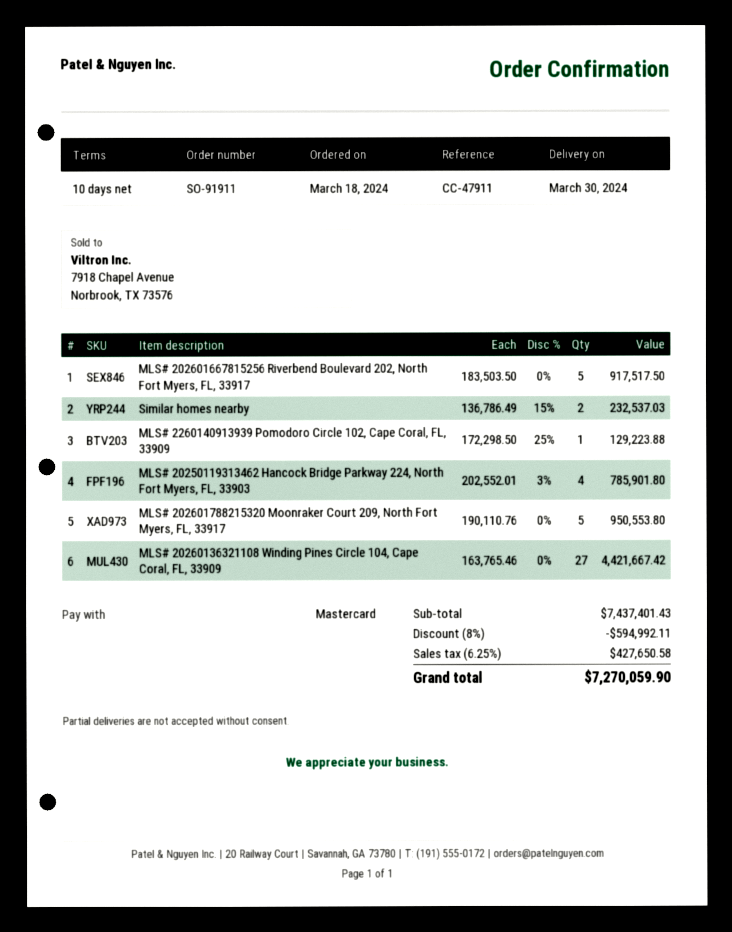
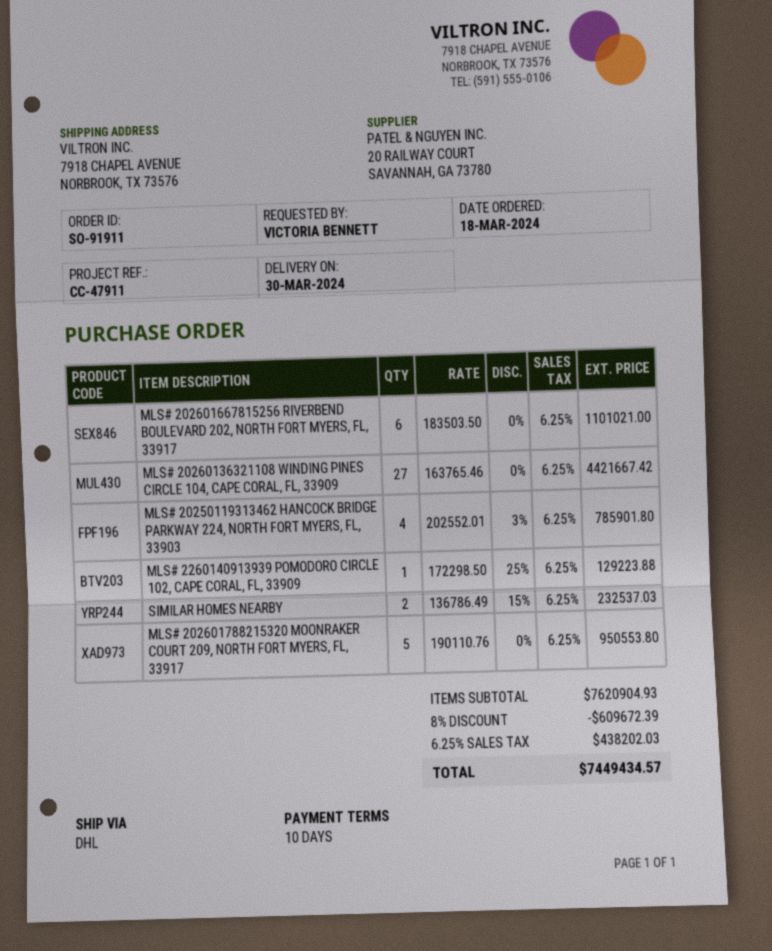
MLS# 202601667815256 Riverbend Boulevard 202, North Fort Myers, FL, 33917: 5 x 183503.50 = 917517.50 -> 6 x 183503.50 = 1101021.00
subtotal: 7437401.43 -> 7620904.93
discount: 8% = 594992.11 -> 8% = 609672.39
tax: 6.25% = 427650.58 -> 6.25% = 438202.03
total: 7270059.90 -> 7449434.57

